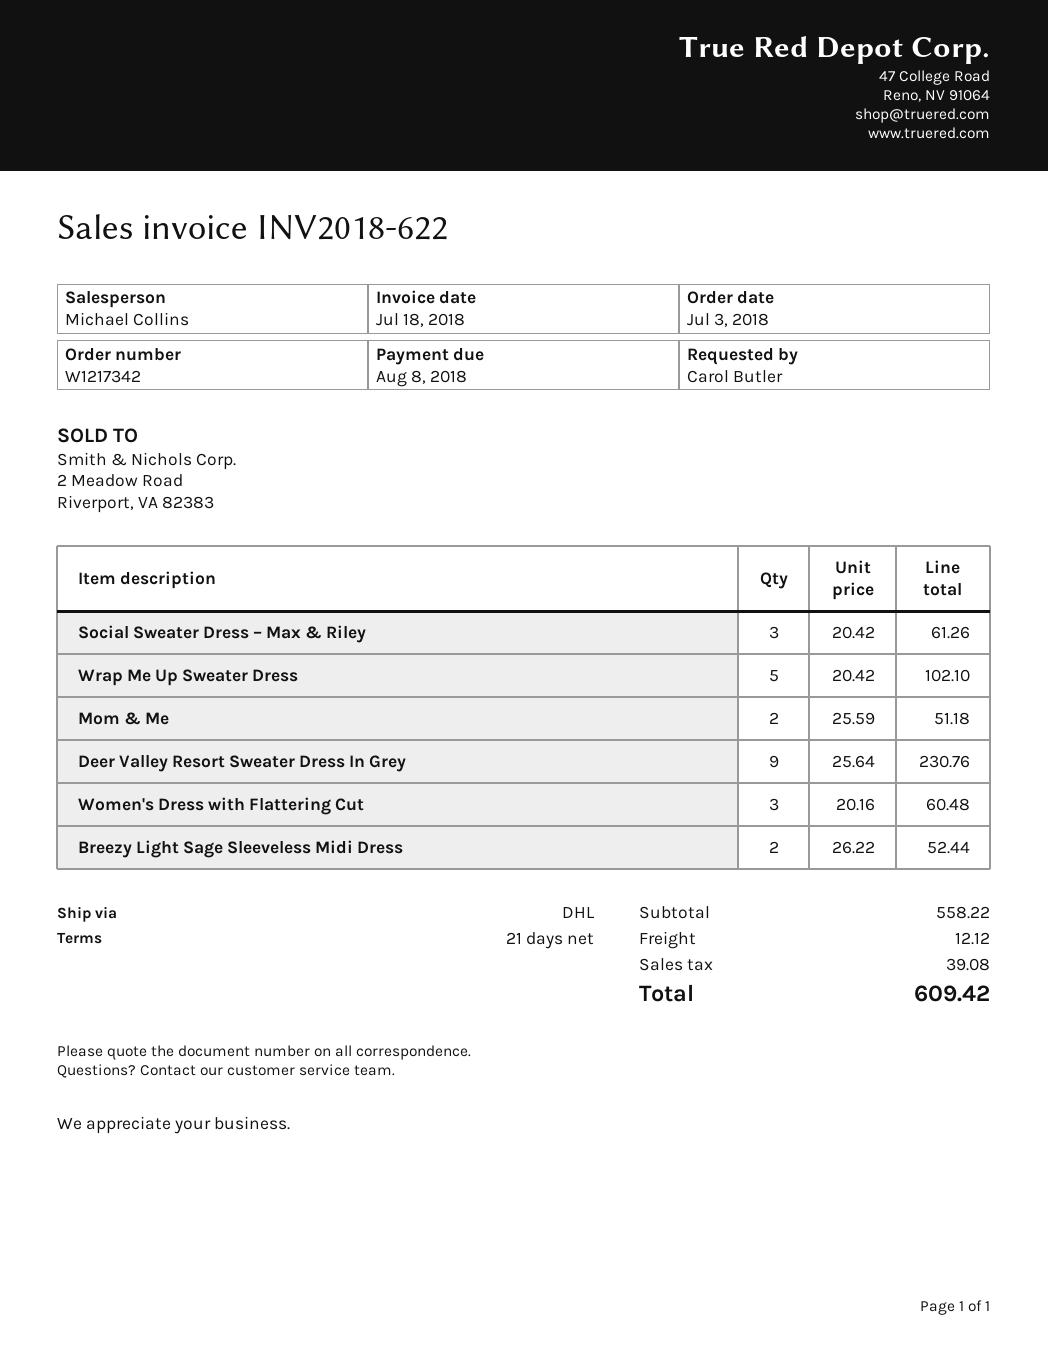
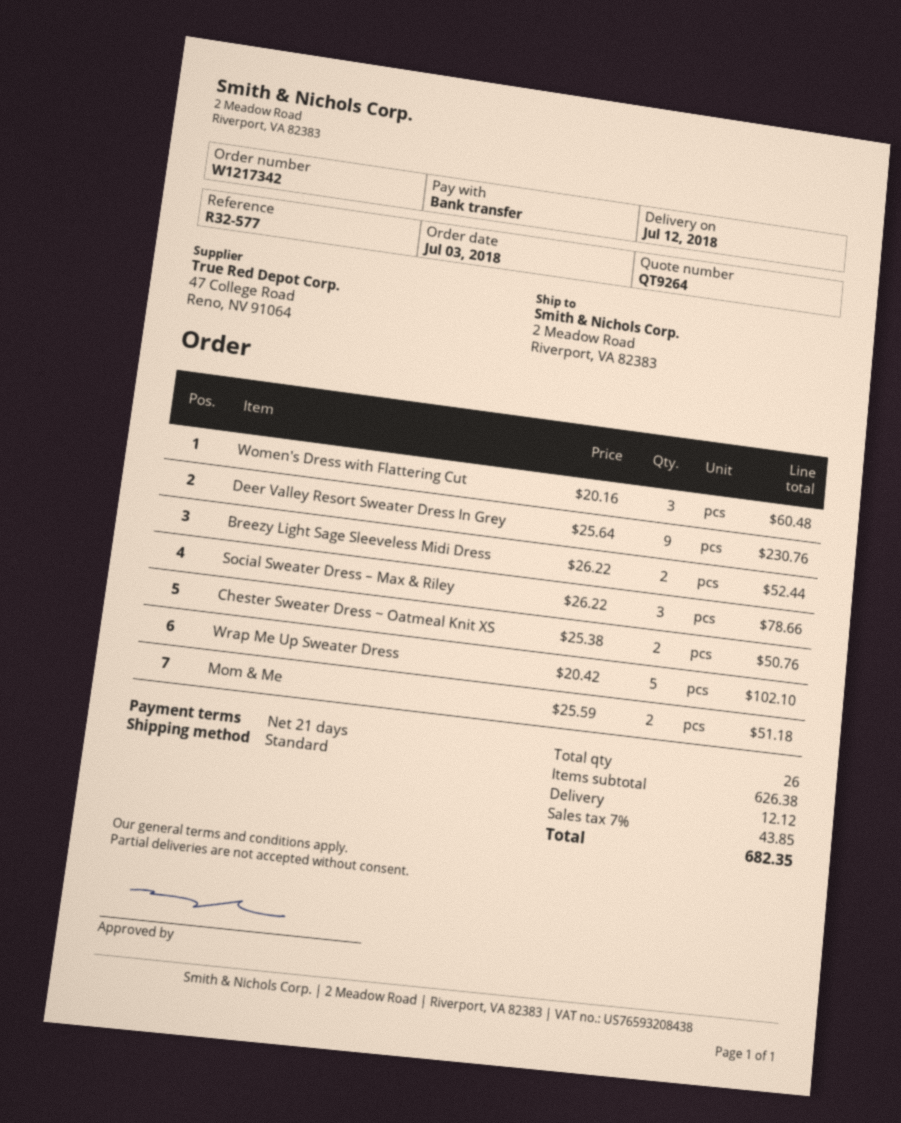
shipping method: DHL -> standard
Social Sweater Dress – Max & Riley: 3 x 20.42 = 61.26 -> 3 x 26.22 = 78.66
Chester Sweater Dress ~ Oatmeal Knit XS: none -> 2 x 25.38 = 50.76
subtotal: 558.22 -> 626.38
tax: 39.08 -> 43.85
total: 609.42 -> 682.35

